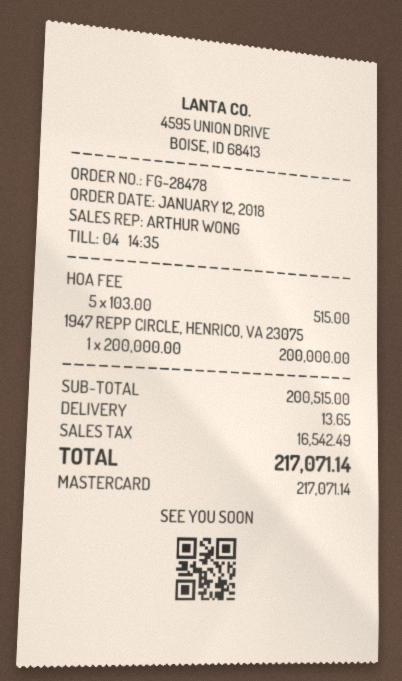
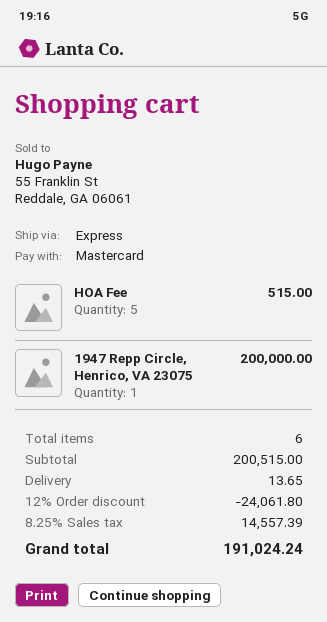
discount: none -> 12% = 24061.80
tax: 16542.49 -> 14557.39
total: 217071.14 -> 191024.24

